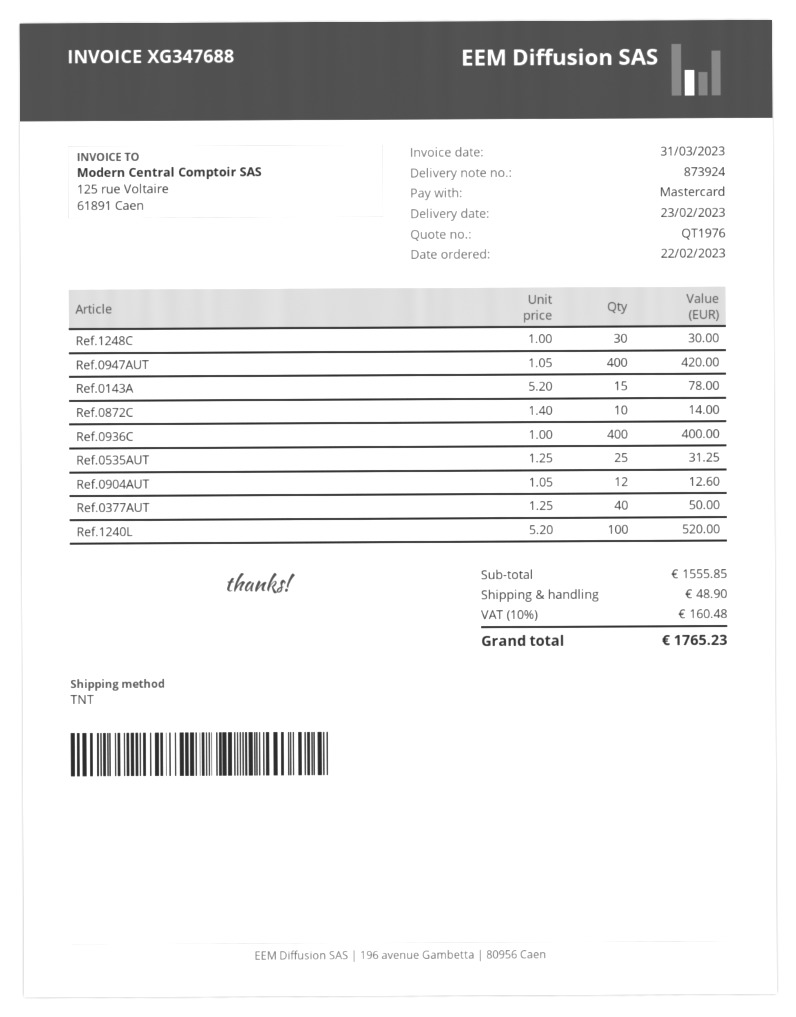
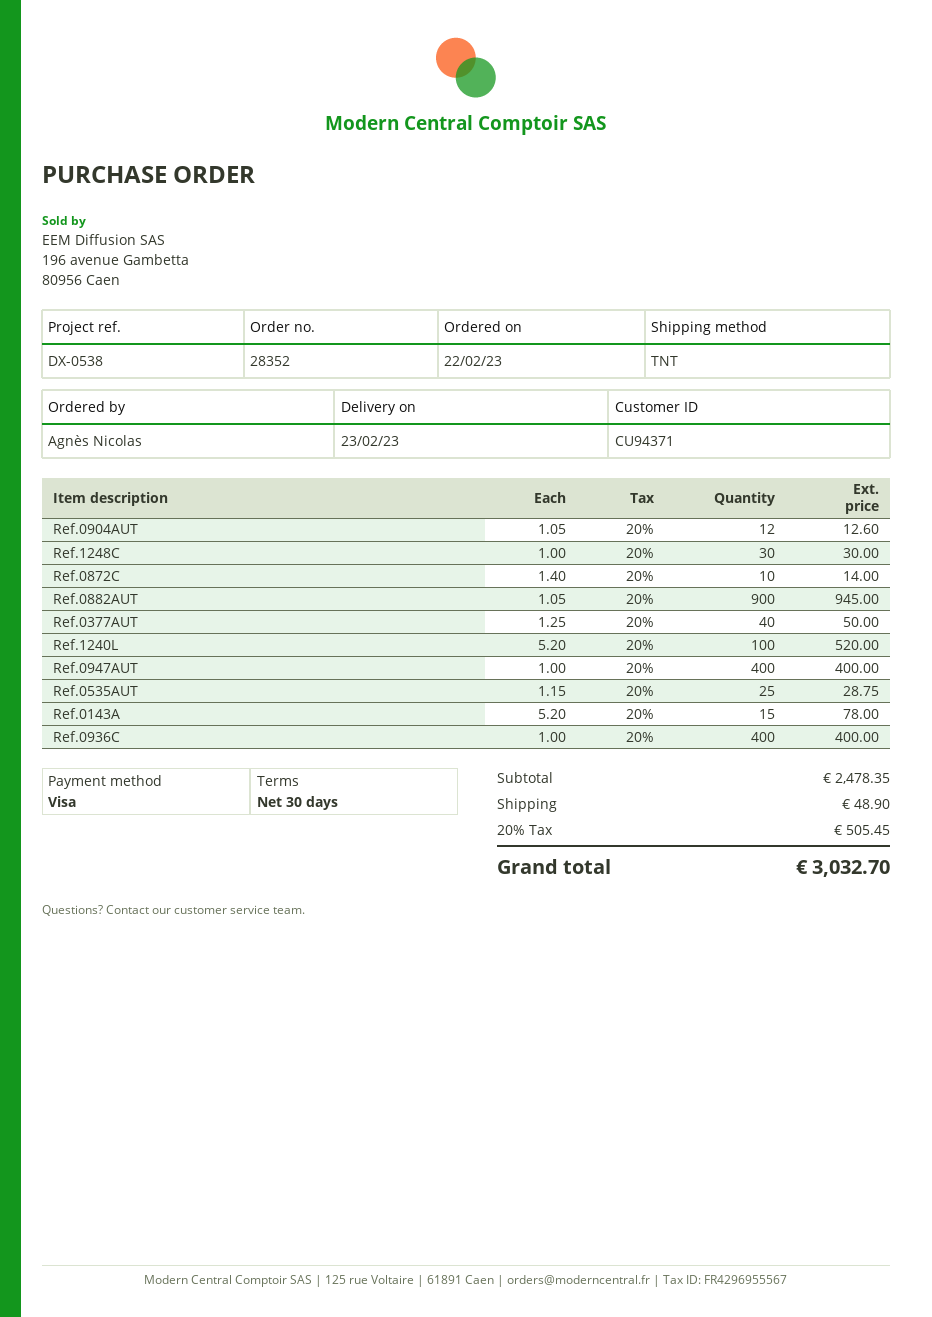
payment method: Mastercard -> Visa
Ref.0947AUT: 400 x 1.05 = 420.00 -> 400 x 1.00 = 400.00
Ref.0535AUT: 25 x 1.25 = 31.25 -> 25 x 1.15 = 28.75
Ref.0882AUT: none -> 900 x 1.05 = 945.00
subtotal: 1555.85 -> 2478.35
tax: 10% = 160.48 -> 20% = 505.45
total: 1765.23 -> 3032.70

